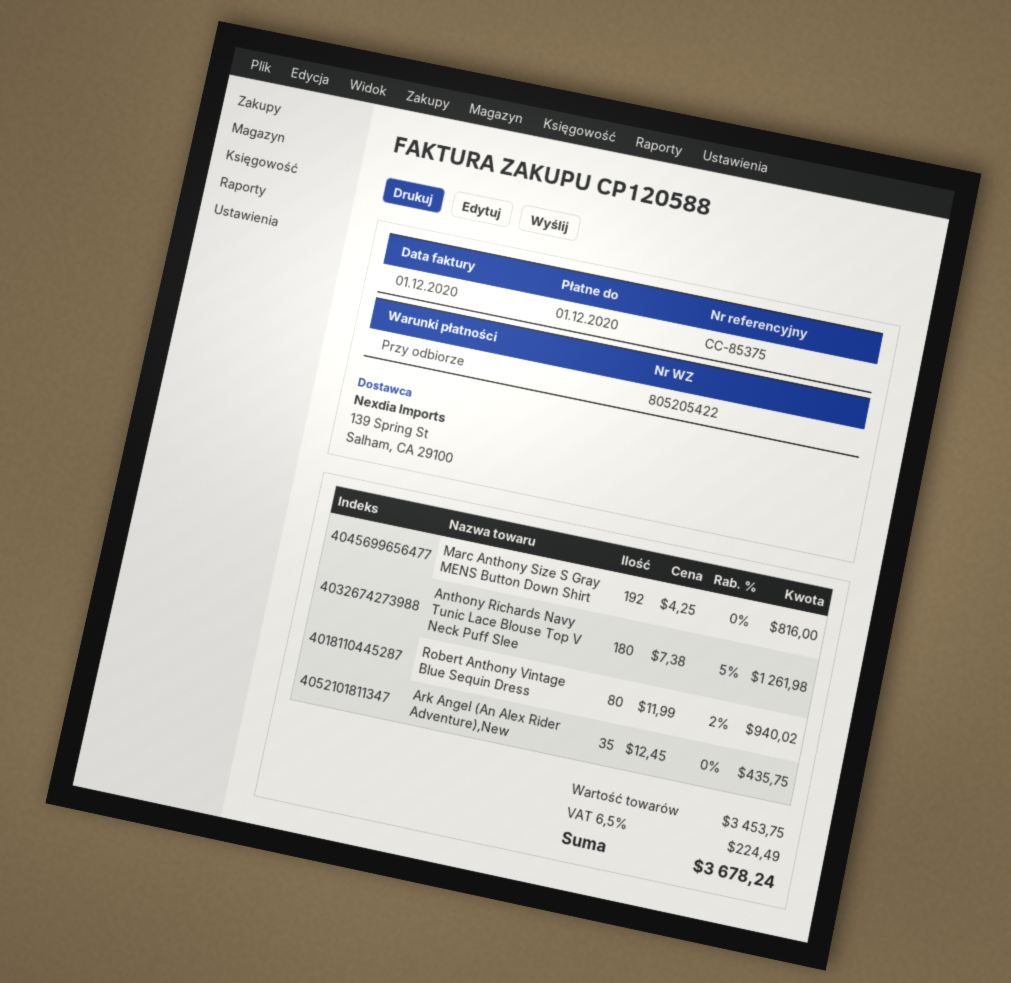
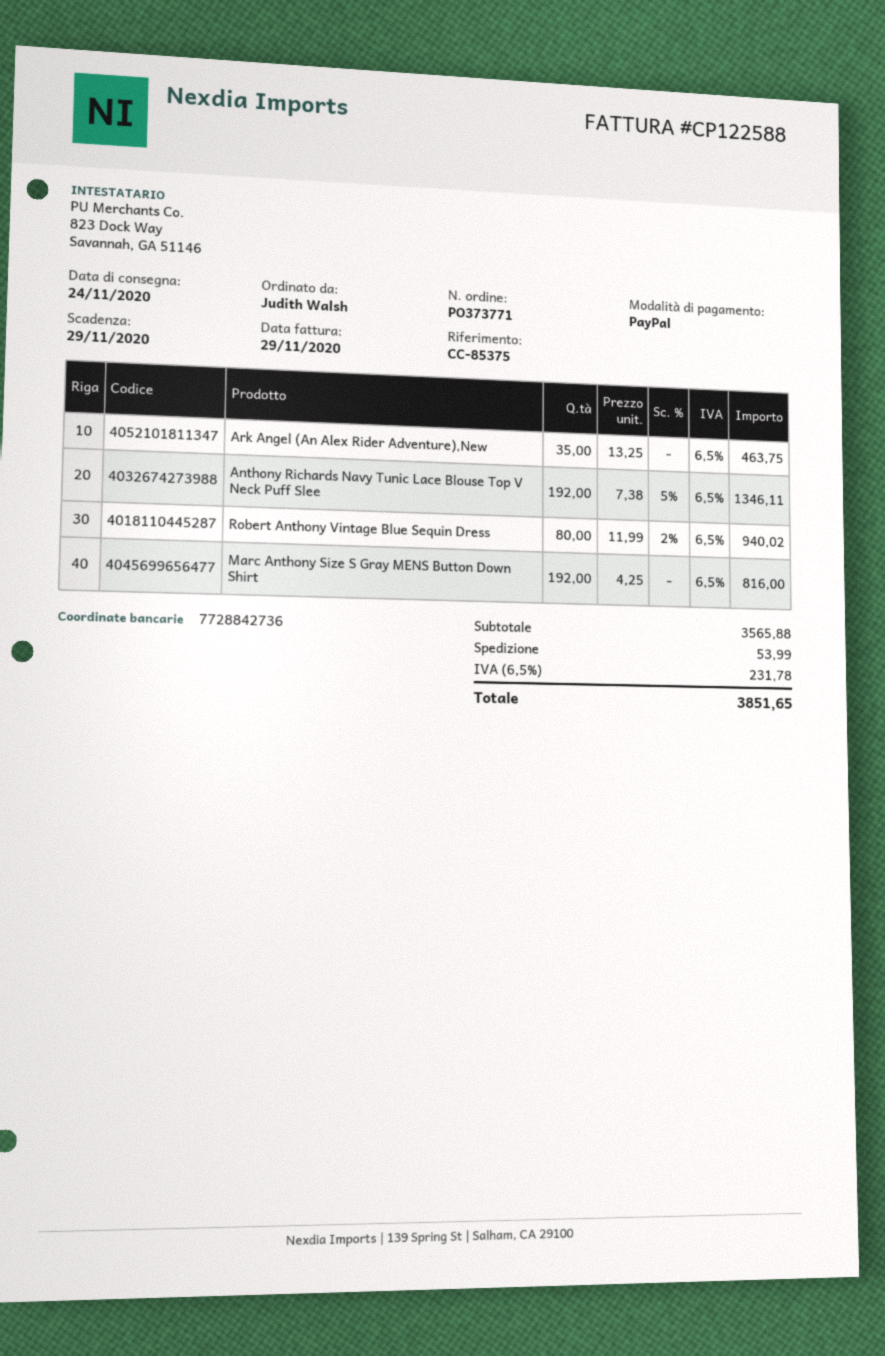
invoice number: CP120588 -> CP122588
invoice date: 2020-12-01 -> 2020-11-29
due date: 2020-12-01 -> 2020-11-29
Anthony Richards Navy Tunic Lace Blouse Top V Neck Puff Slee: 180 x 7.38 - 5% = 1261.98 -> 192 x 7.38 - 5% = 1346.11
Ark Angel (An Alex Rider Adventure),New: 35 x 12.45 = 435.75 -> 35 x 13.25 = 463.75
subtotal: 3453.75 -> 3565.88
shipping: none -> 53.99
tax: 6.5% = 224.49 -> 6.5% = 231.78
total: 3678.24 -> 3851.65

